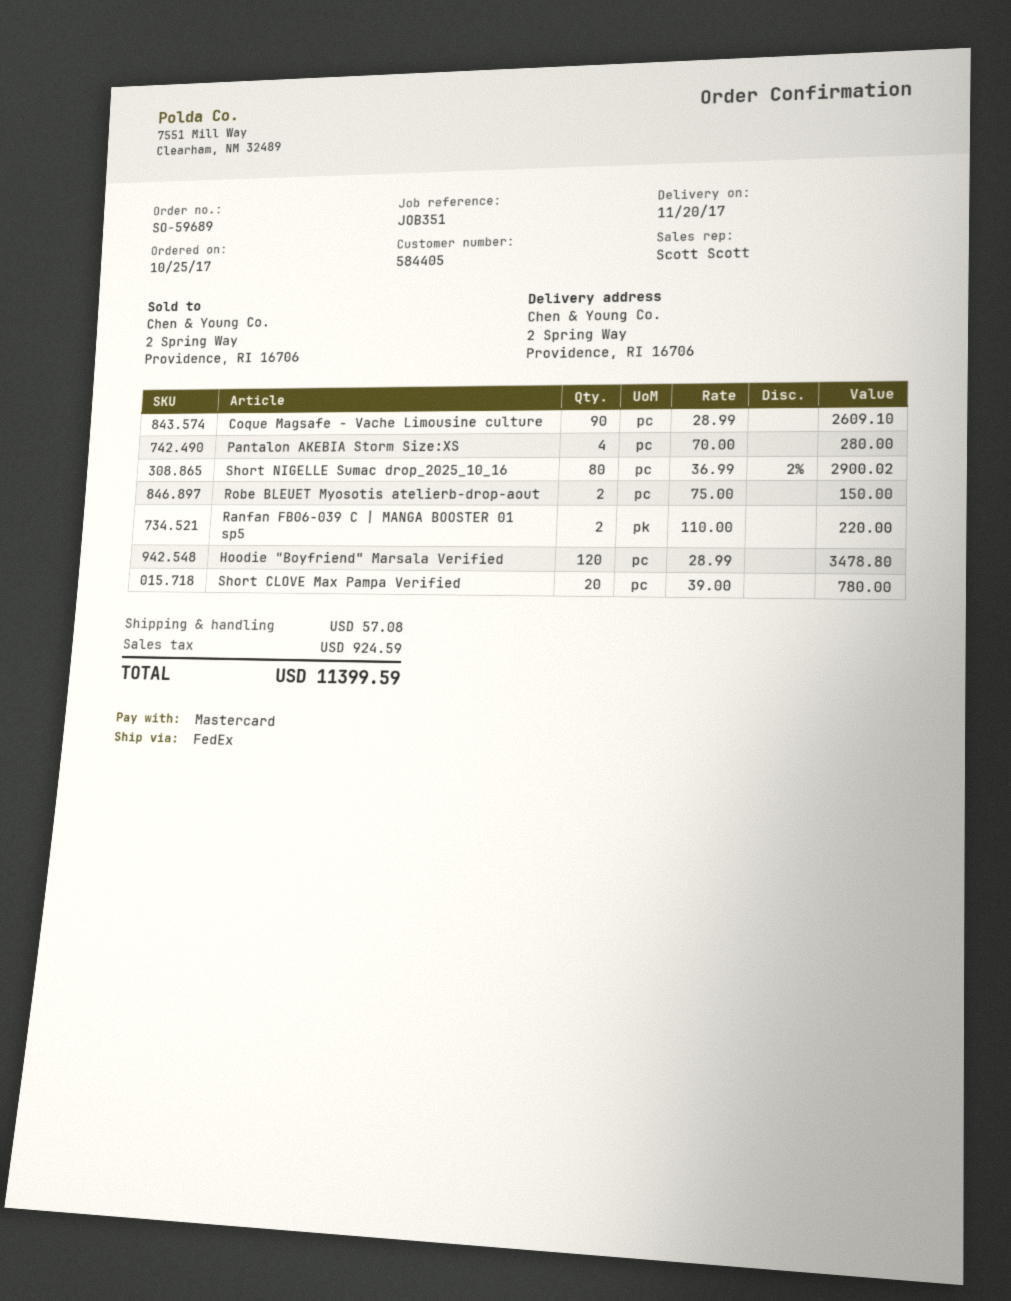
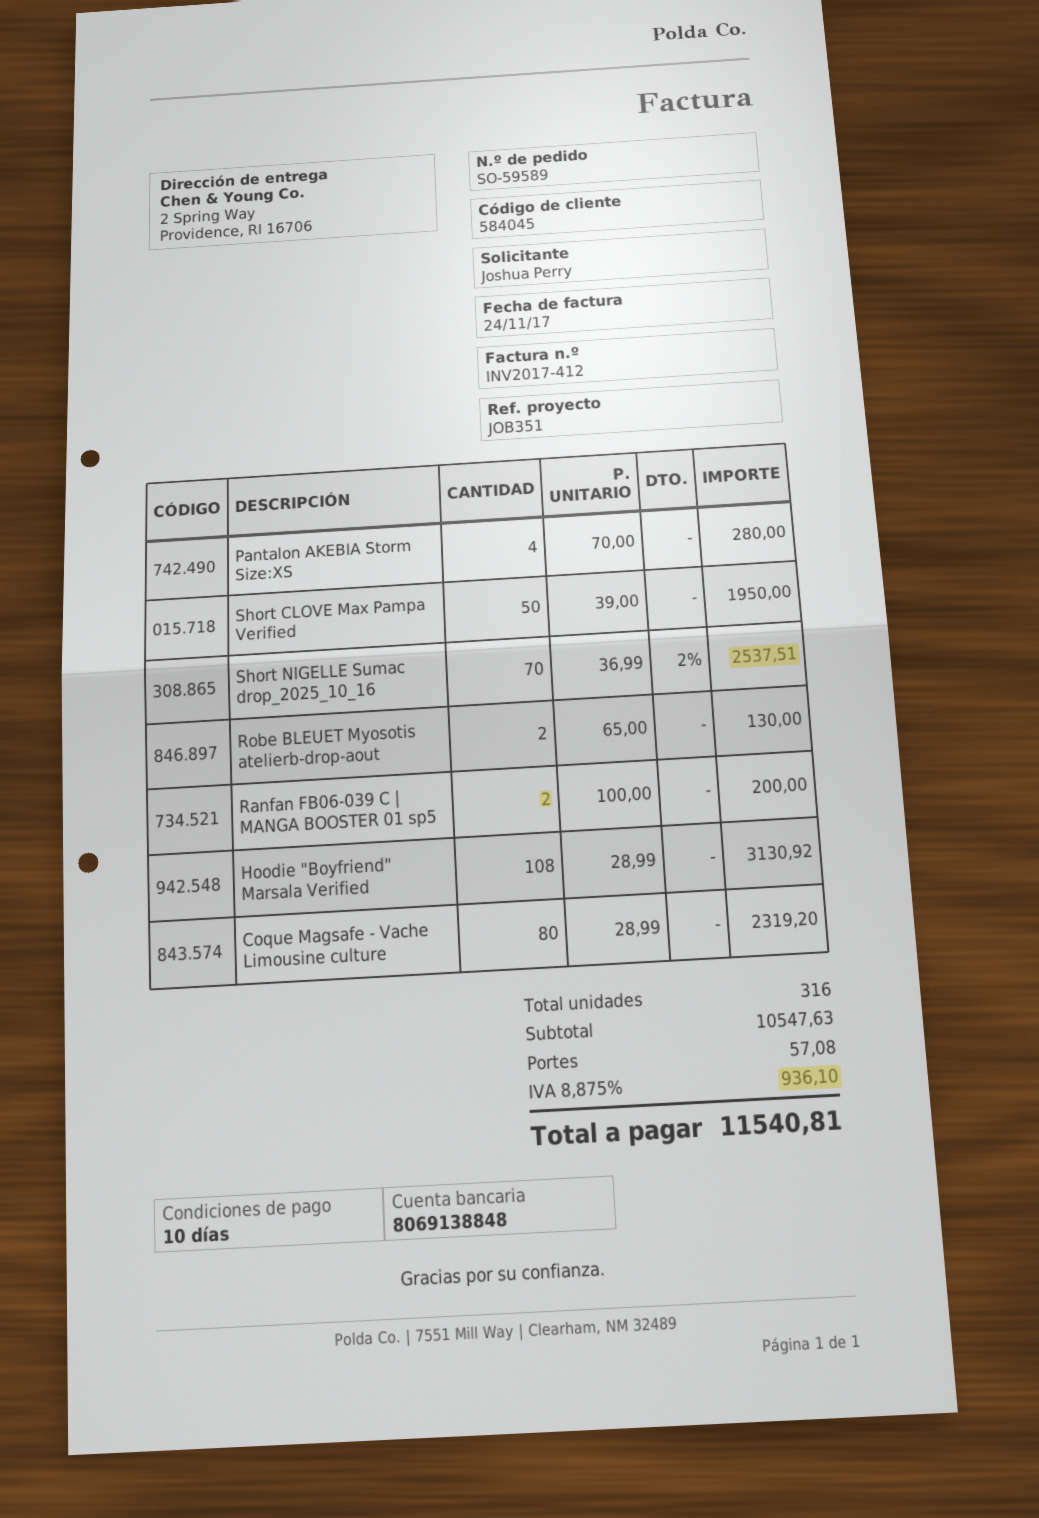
order number: SO-59689 -> SO-59589
customer number: 584405 -> 584045
Coque Magsafe - Vache Limousine culture: 90 x 28.99 = 2609.10 -> 80 x 28.99 = 2319.20
Short NIGELLE Sumac drop_2025_10_16: 80 x 36.99 - 2% = 2900.02 -> 70 x 36.99 - 2% = 2537.51
Robe BLEUET Myosotis atelierb-drop-aout: 2 x 75.00 = 150.00 -> 2 x 65.00 = 130.00
Ranfan FB06-039 C | MANGA BOOSTER 01 sp5: 2 x 110.00 = 220.00 -> 2 x 100.00 = 200.00
Hoodie "Boyfriend" Marsala Verified: 120 x 28.99 = 3478.80 -> 108 x 28.99 = 3130.92
Short CLOVE Max Pampa Verified: 20 x 39.00 = 780.00 -> 50 x 39.00 = 1950.00
tax: 924.59 -> 936.10
total: 11399.59 -> 11540.81

